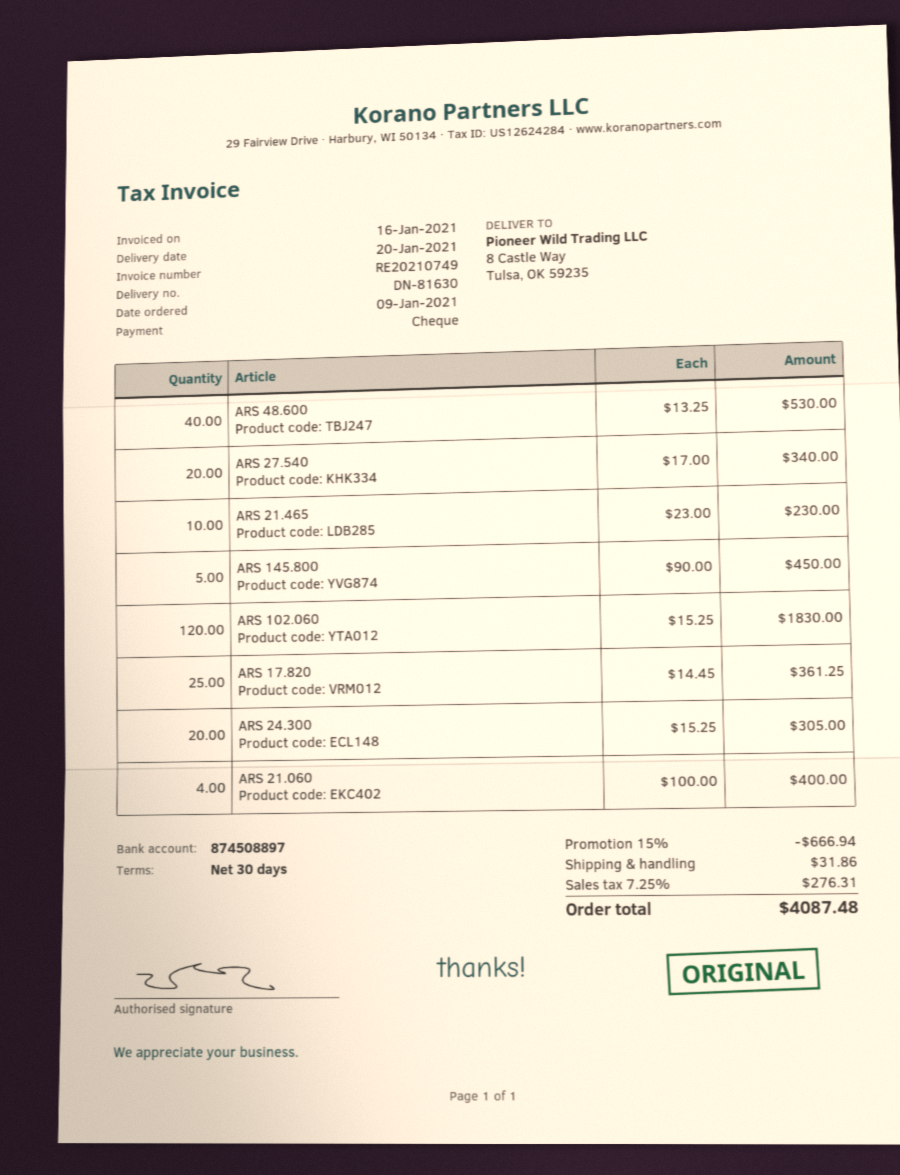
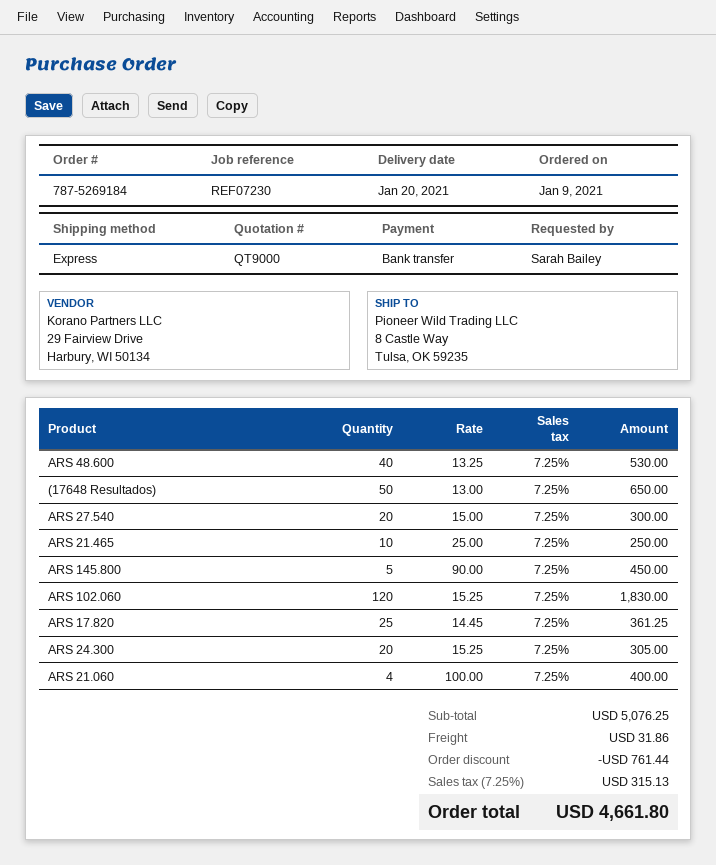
payment method: cheque -> bank transfer
ARS 27.540: 20 x 17.00 = 340.00 -> 20 x 15.00 = 300.00
ARS 21.465: 10 x 23.00 = 230.00 -> 10 x 25.00 = 250.00
(17648 Resultados): none -> 50 x 13.00 = 650.00
discount: 666.94 -> 761.44
tax: 7.25% = 276.31 -> 7.25% = 315.13
total: 4087.48 -> 4661.80

